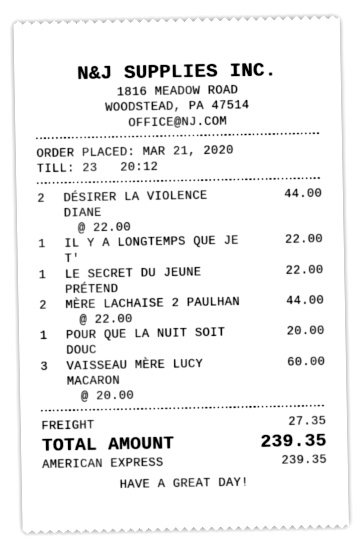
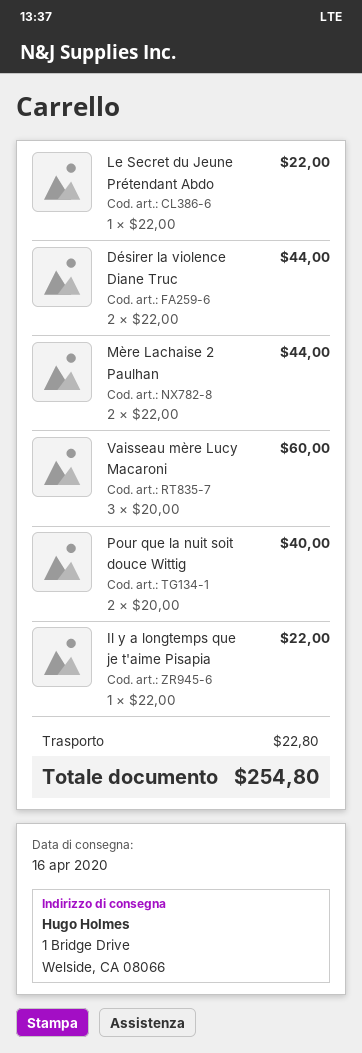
POUR QUE LA NUIT SOIT DOUC: 1 x 20.00 = 20.00 -> 2 x 20.00 = 40.00
shipping: 27.35 -> 22.80
total: 239.35 -> 254.80

